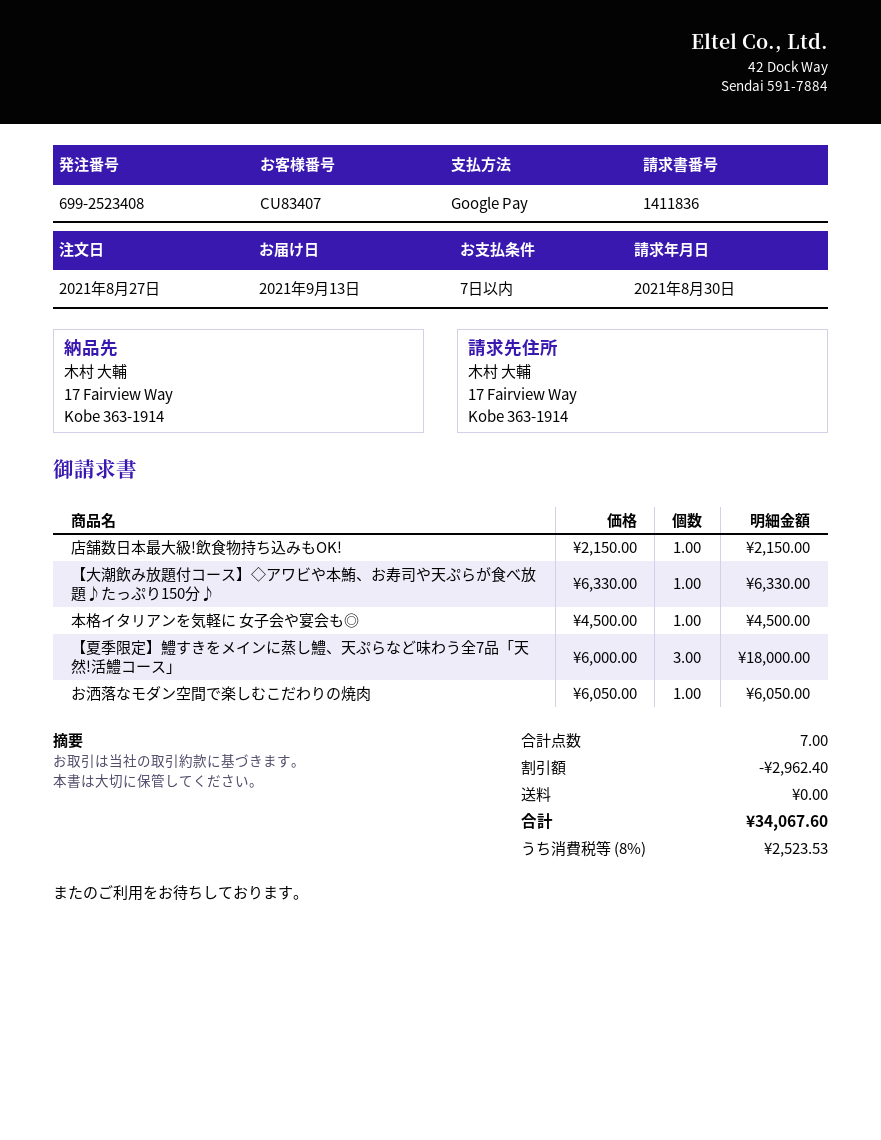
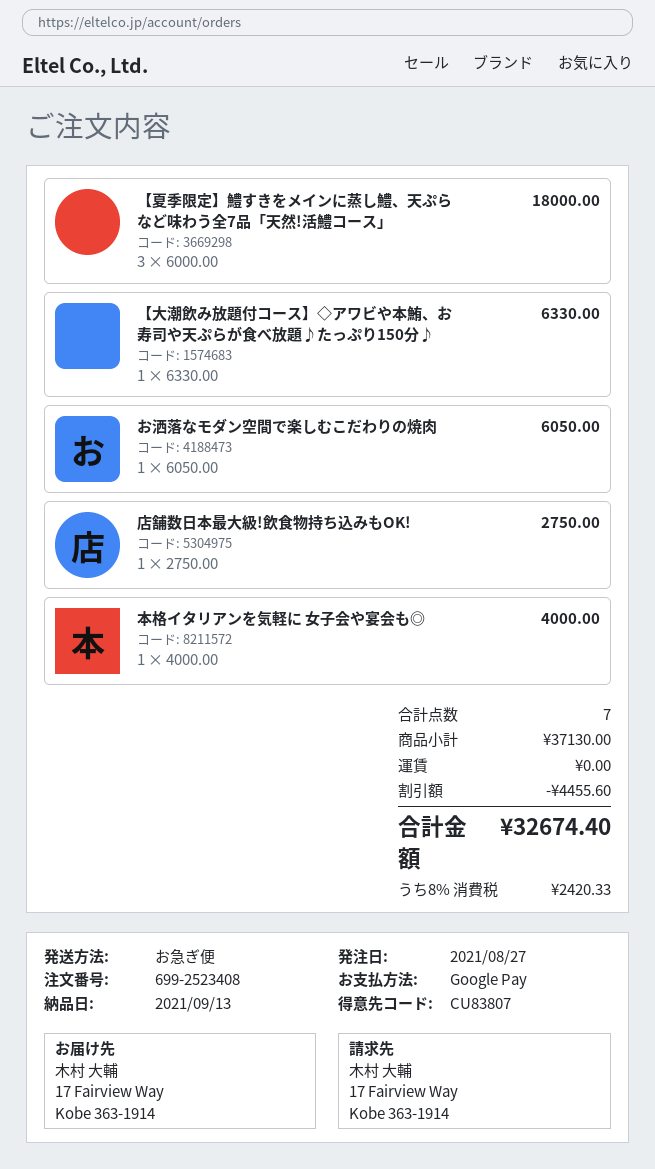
customer number: CU83407 -> CU83807
店舗数日本最大級!飲食物持ち込みもOK!: 1 x 2150.00 = 2150.00 -> 1 x 2750.00 = 2750.00
本格イタリアンを気軽に 女子会や宴会も◎: 1 x 4500.00 = 4500.00 -> 1 x 4000.00 = 4000.00
discount: 2962.40 -> 4455.60
tax: 8% = 2523.53 -> 8% = 2420.33
total: 34067.60 -> 32674.40

